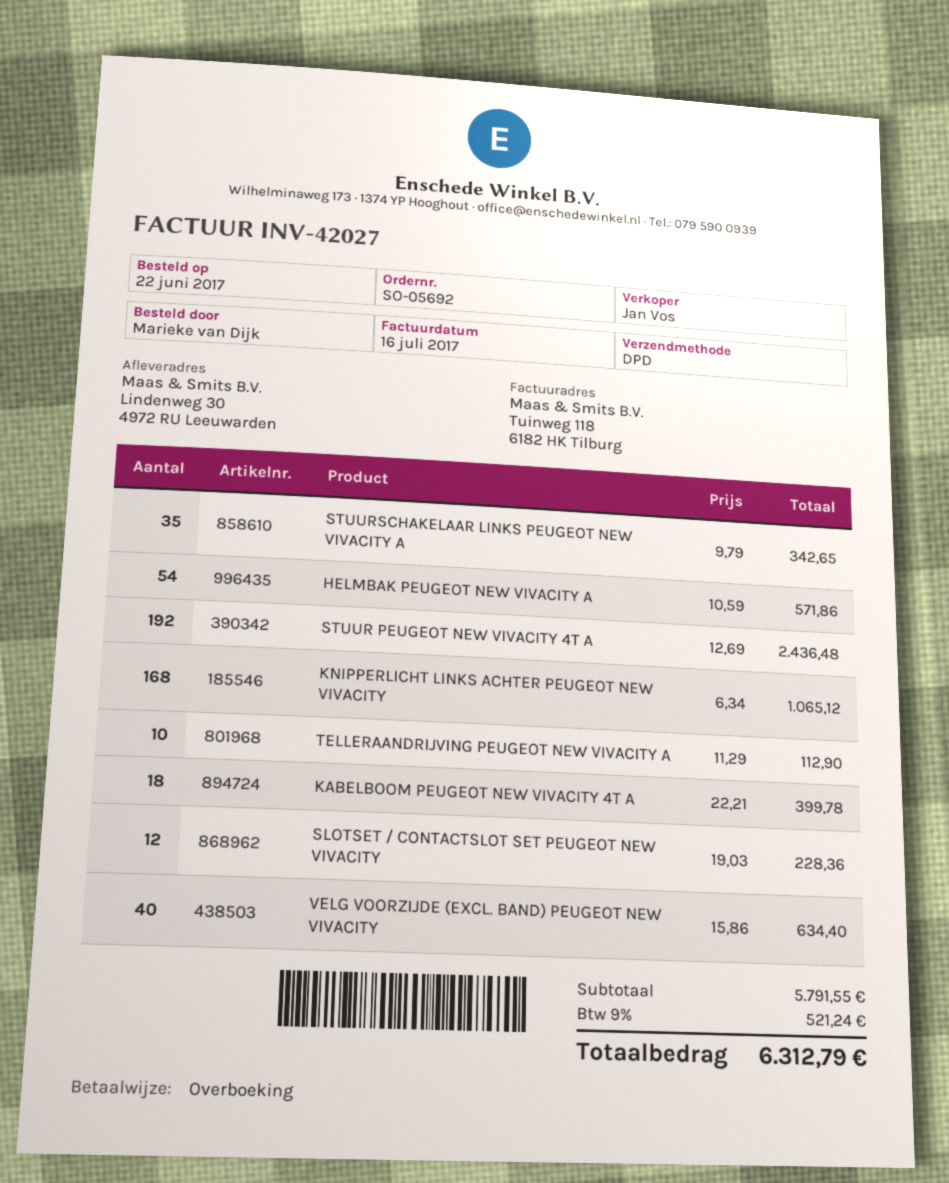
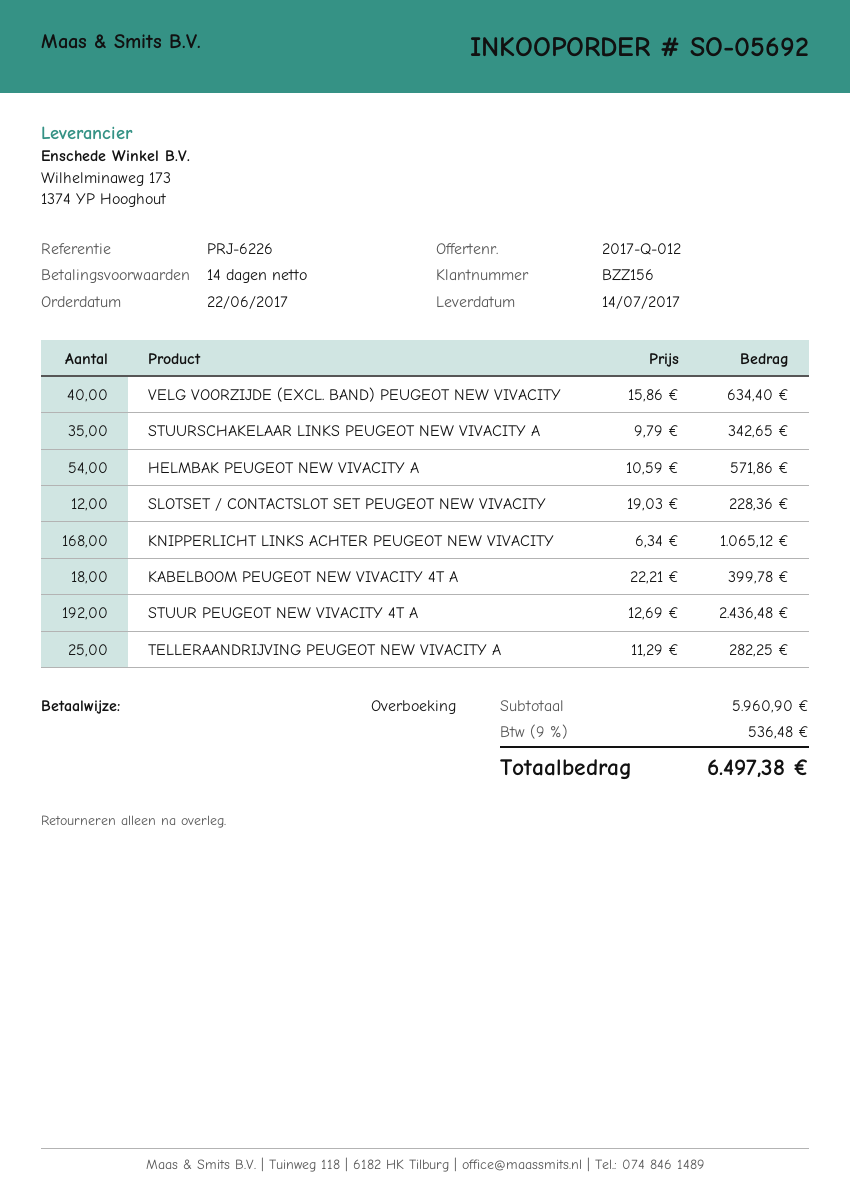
TELLERAANDRIJVING PEUGEOT NEW VIVACITY A: 10 x 11.29 = 112.90 -> 25 x 11.29 = 282.25
subtotal: 5791.55 -> 5960.90
tax: 9% = 521.24 -> 9% = 536.48
total: 6312.79 -> 6497.38

